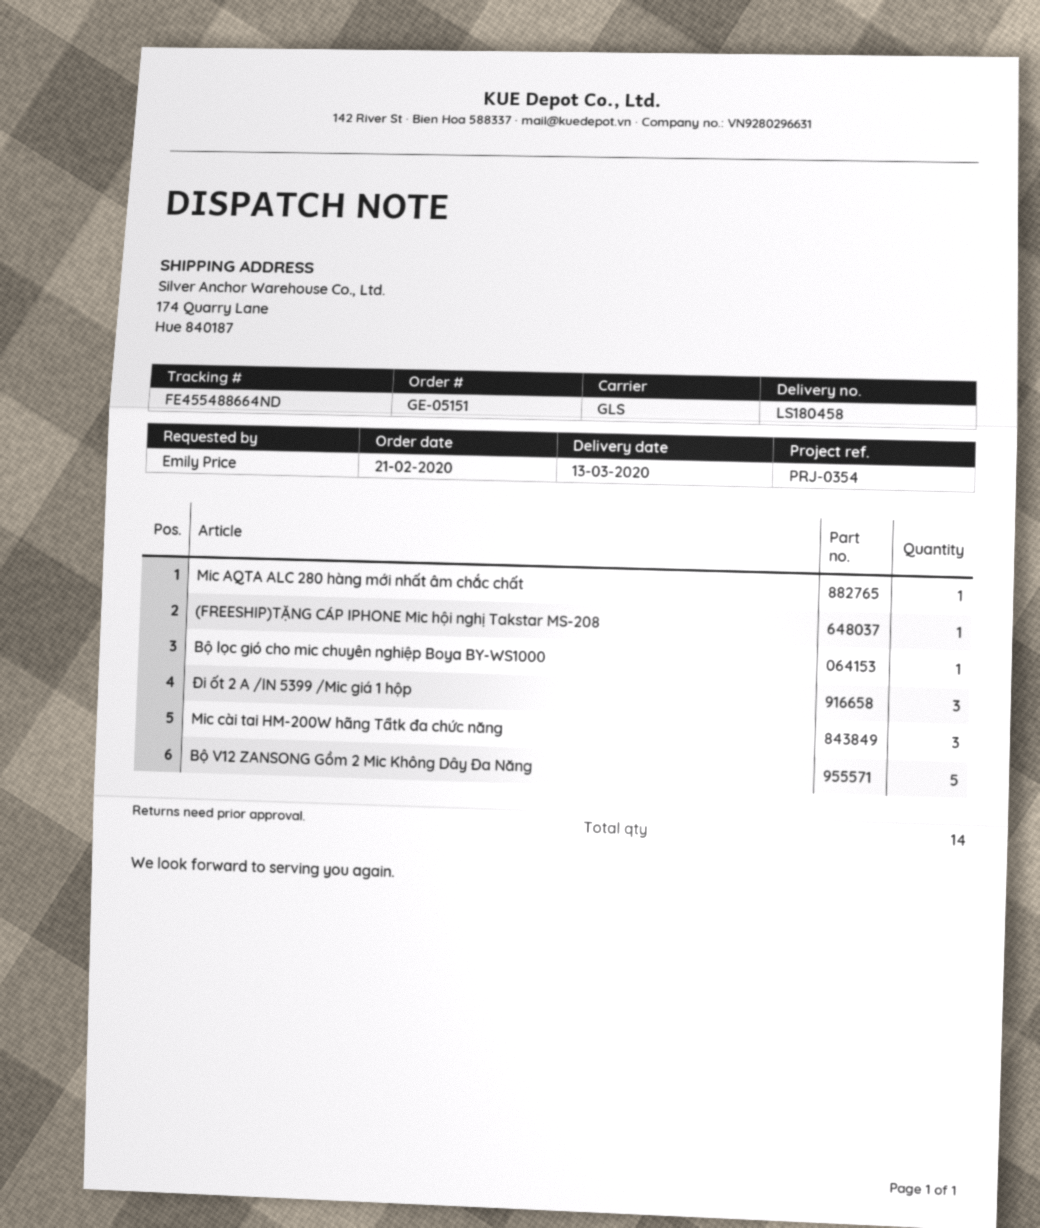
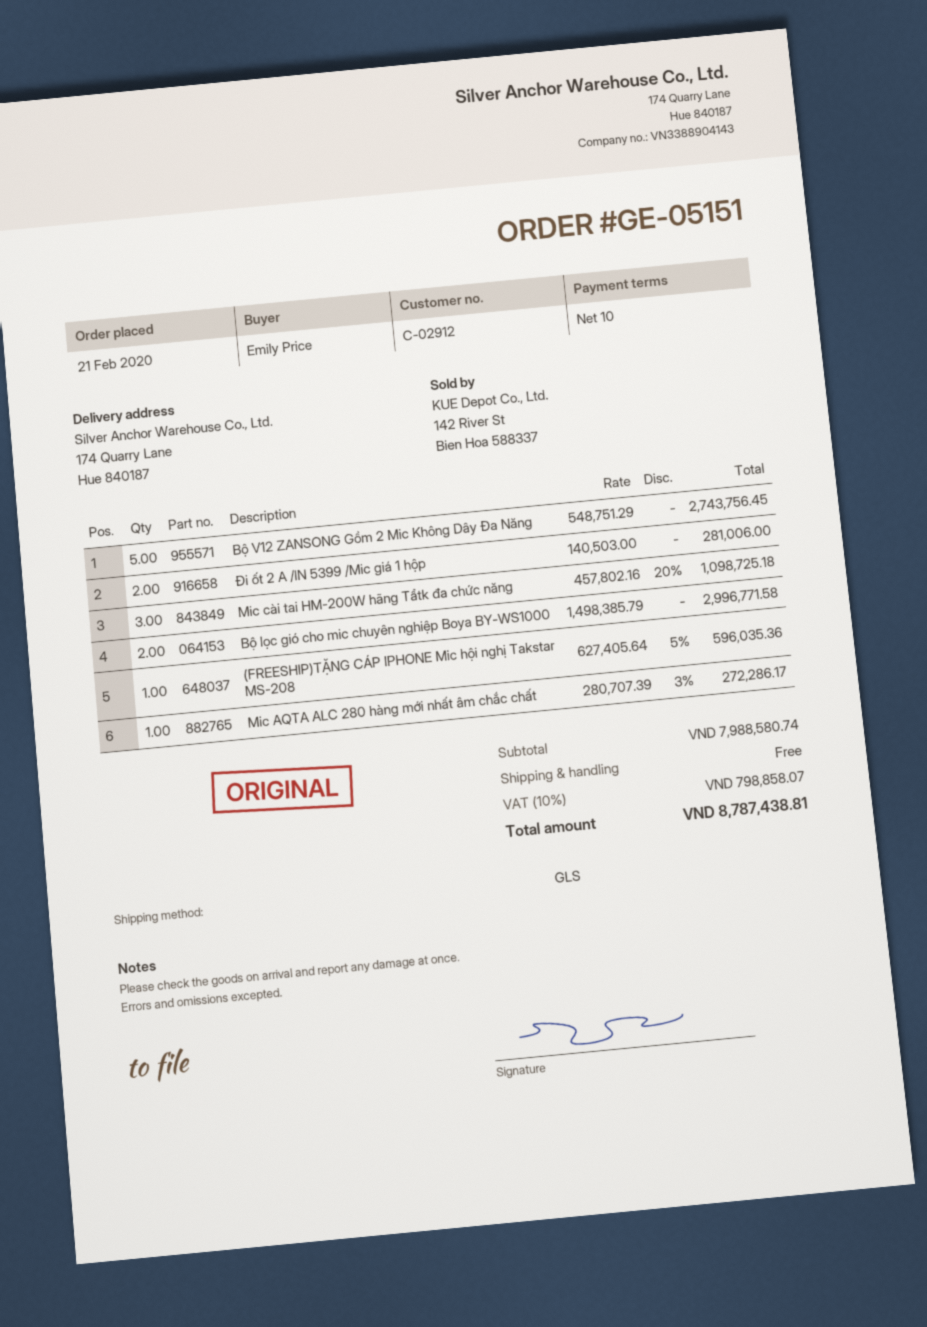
Bộ lọc gió cho mic chuyên nghiệp Boya BY-WS1000: 1 -> 2
Đi ốt 2 A /lN 5399 /Mic giá 1 hộp: 3 -> 2

